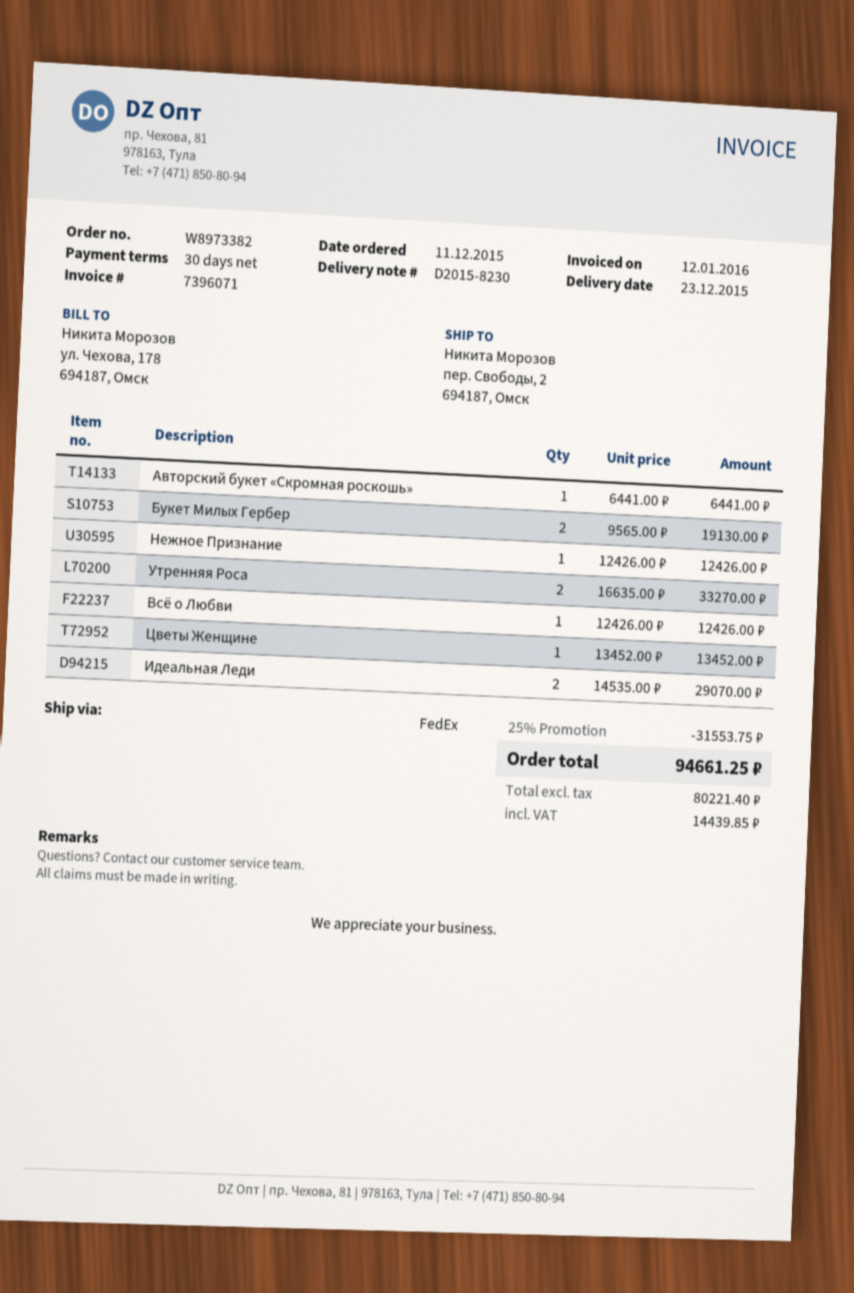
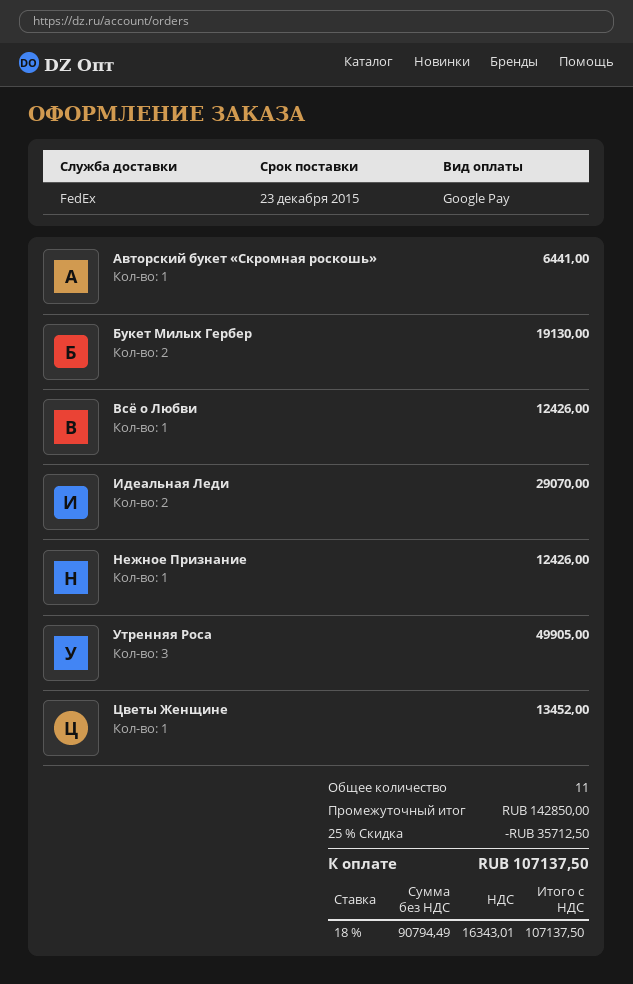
Утренняя Роса: 2 for 33270.00 -> 3 for 49905.00
discount: 25% = 31553.75 -> 25% = 35712.50
net: 80221.40 -> 90794.49
tax: 14439.85 -> 16343.01
total: 94661.25 -> 107137.50

